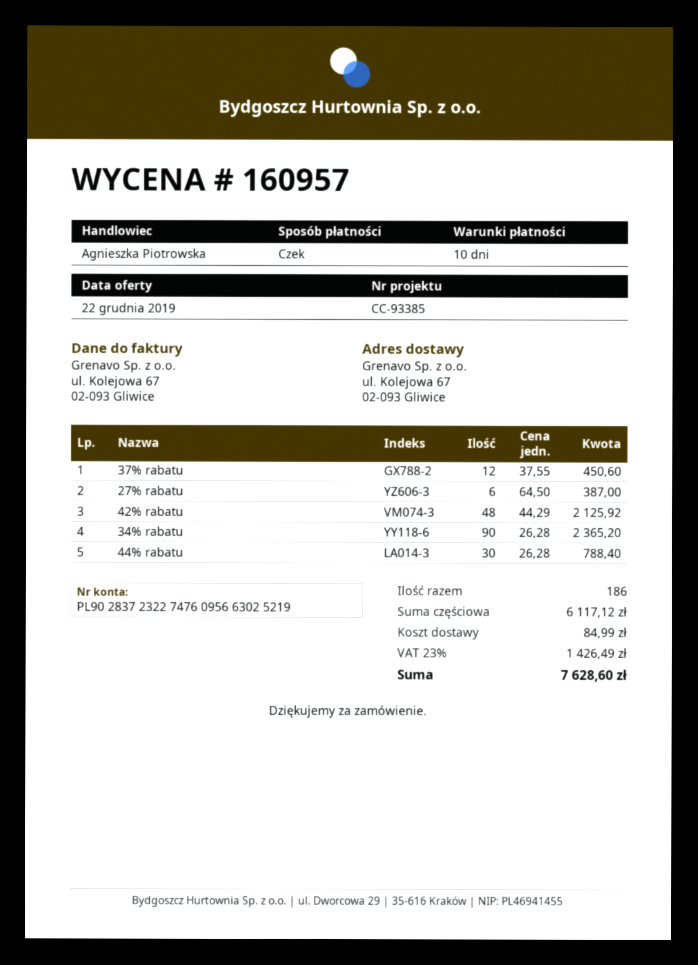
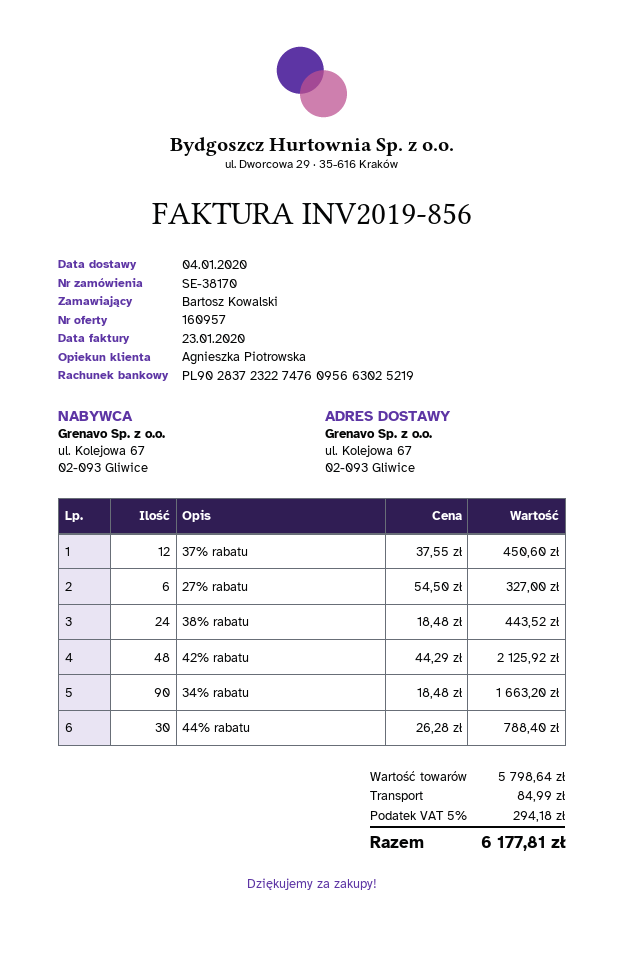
27% rabatu: 6 x 64.50 = 387.00 -> 6 x 54.50 = 327.00
34% rabatu: 90 x 26.28 = 2365.20 -> 90 x 18.48 = 1663.20
38% rabatu: none -> 24 x 18.48 = 443.52
subtotal: 6117.12 -> 5798.64
tax: 23% = 1426.49 -> 5% = 294.18
total: 7628.60 -> 6177.81

